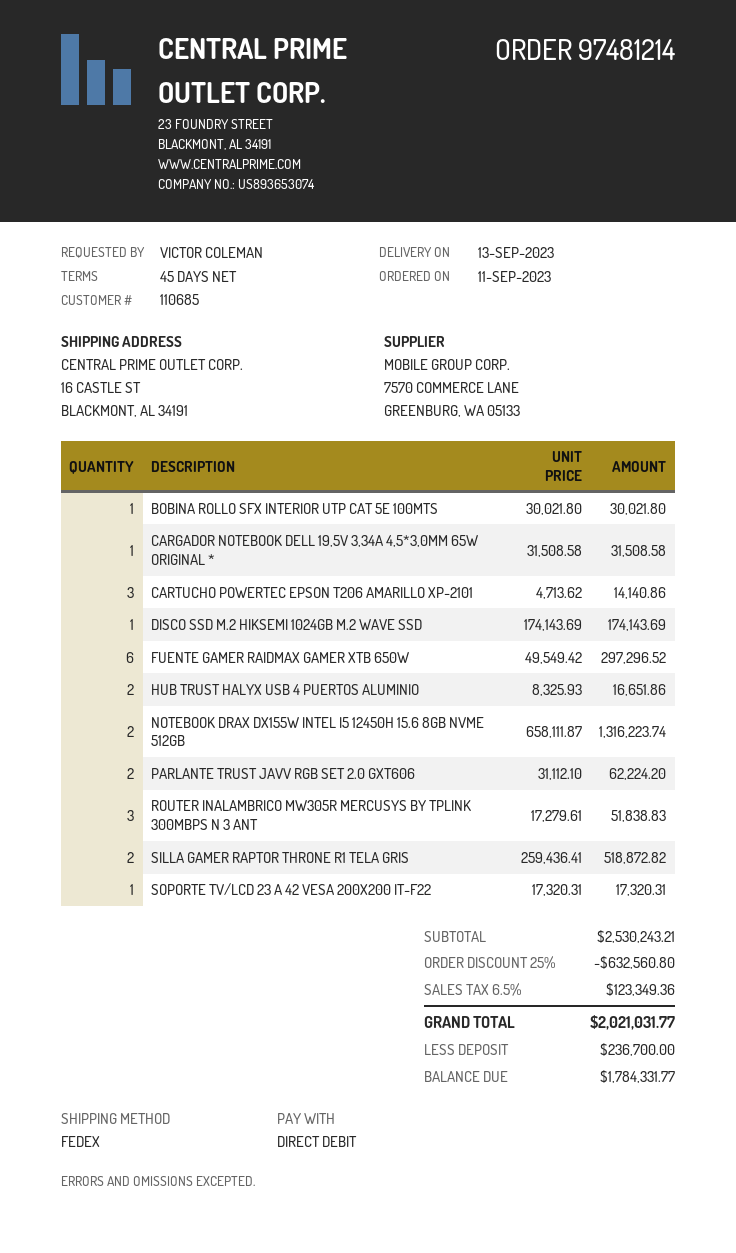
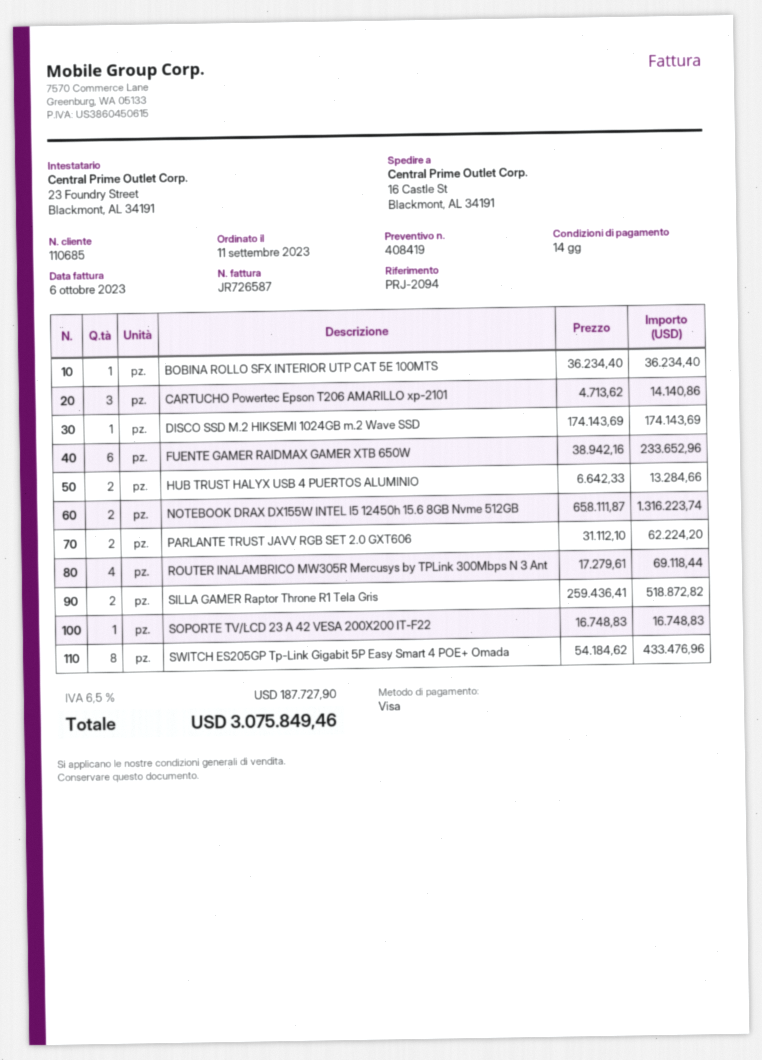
payment terms: 45 days -> 14 days
payment method: direct debit -> Visa
BOBINA ROLLO SFX INTERIOR UTP CAT 5E 100MTS: 1 x 30021.80 = 30021.80 -> 1 x 36234.40 = 36234.40
CARGADOR NOTEBOOK DELL 19,5V 3,34A 4,5*3,0MM 65W ORIGINAL *: 1 x 31508.58 = 31508.58 -> none
FUENTE GAMER RAIDMAX GAMER XTB 650W: 6 x 49549.42 = 297296.52 -> 6 x 38942.16 = 233652.96
HUB TRUST HALYX USB 4 PUERTOS ALUMINIO: 2 x 8325.93 = 16651.86 -> 2 x 6642.33 = 13284.66
ROUTER INALAMBRICO MW305R MERCUSYS BY TPLINK 300MBPS N 3 ANT: 3 x 17279.61 = 51838.83 -> 4 x 17279.61 = 69118.44
SOPORTE TV/LCD 23 A 42 VESA 200X200 IT-F22: 1 x 17320.31 = 17320.31 -> 1 x 16748.83 = 16748.83
SWITCH ES205GP Tp-Link Gigabit 5P Easy Smart 4 POE+ Omada: none -> 8 x 54184.62 = 433476.96
discount: 25% = 632560.80 -> none
tax: 6.5% = 123349.36 -> 6.5% = 187727.90
total: 2021031.77 -> 3075849.46

